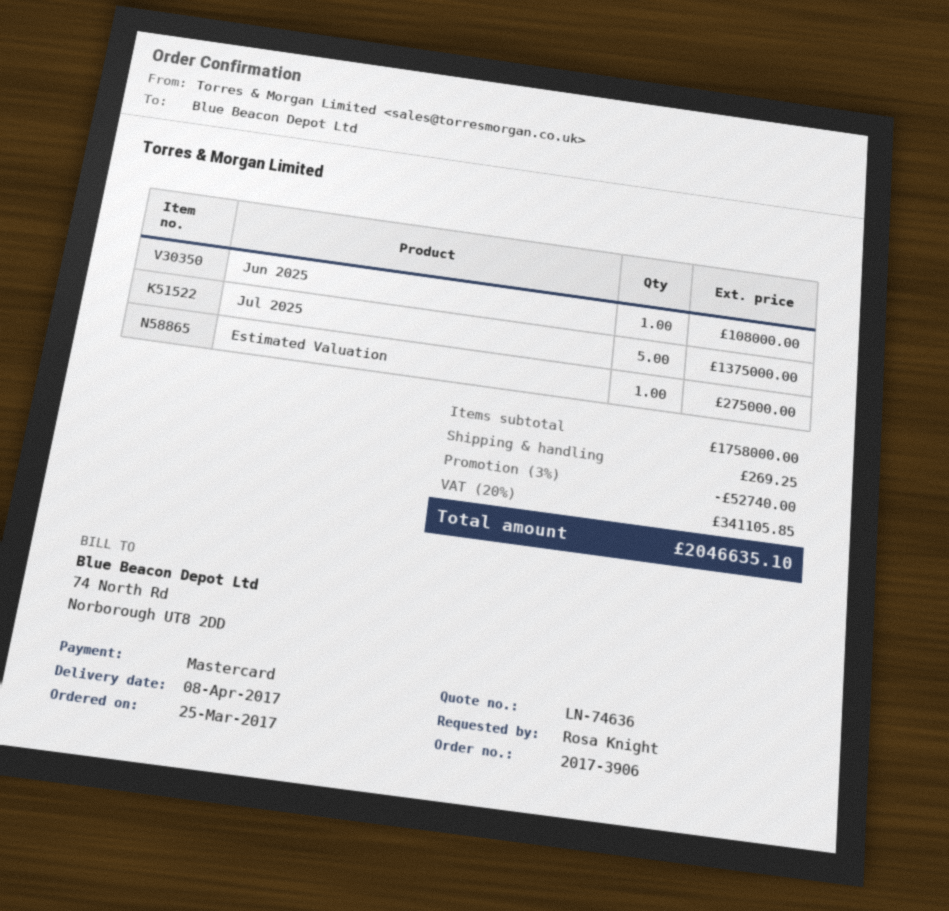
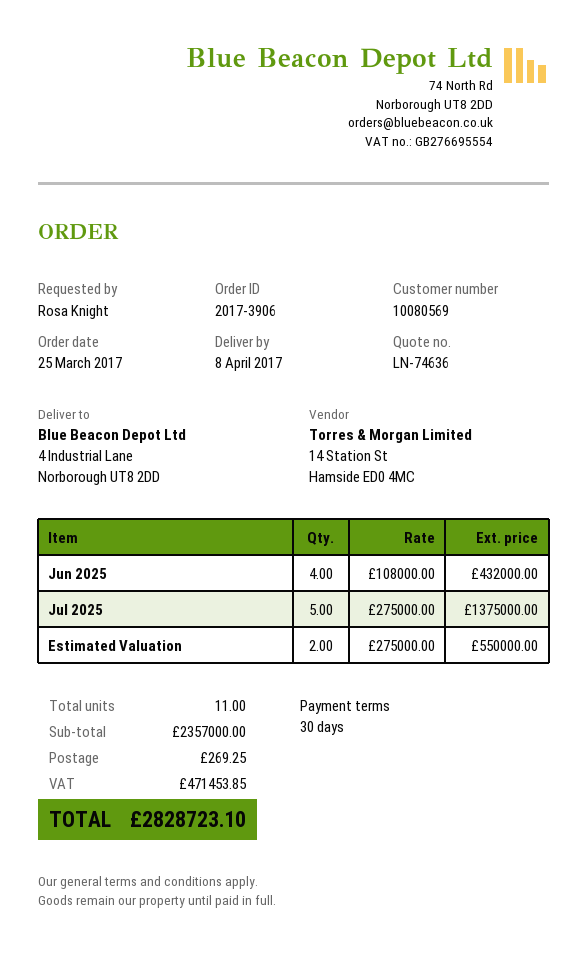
Jun 2025: 1 for 108000.00 -> 4 for 432000.00
Estimated Valuation: 1 for 275000.00 -> 2 for 550000.00
subtotal: 1758000.00 -> 2357000.00
discount: 3% = 52740.00 -> none
tax: 341105.85 -> 471453.85
total: 2046635.10 -> 2828723.10

